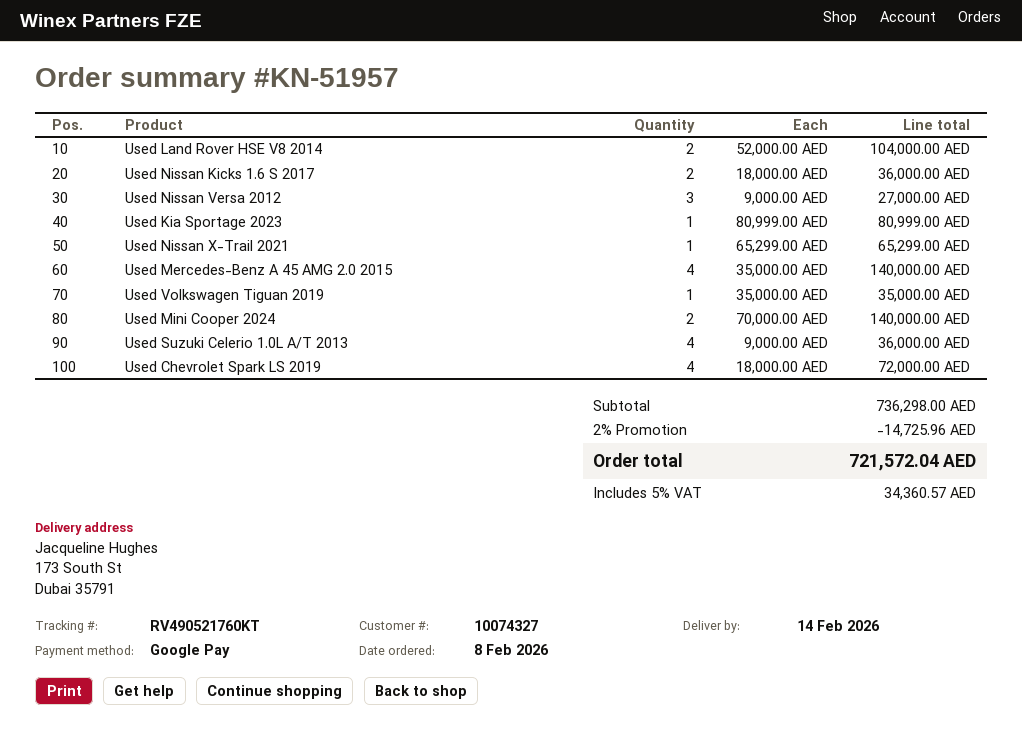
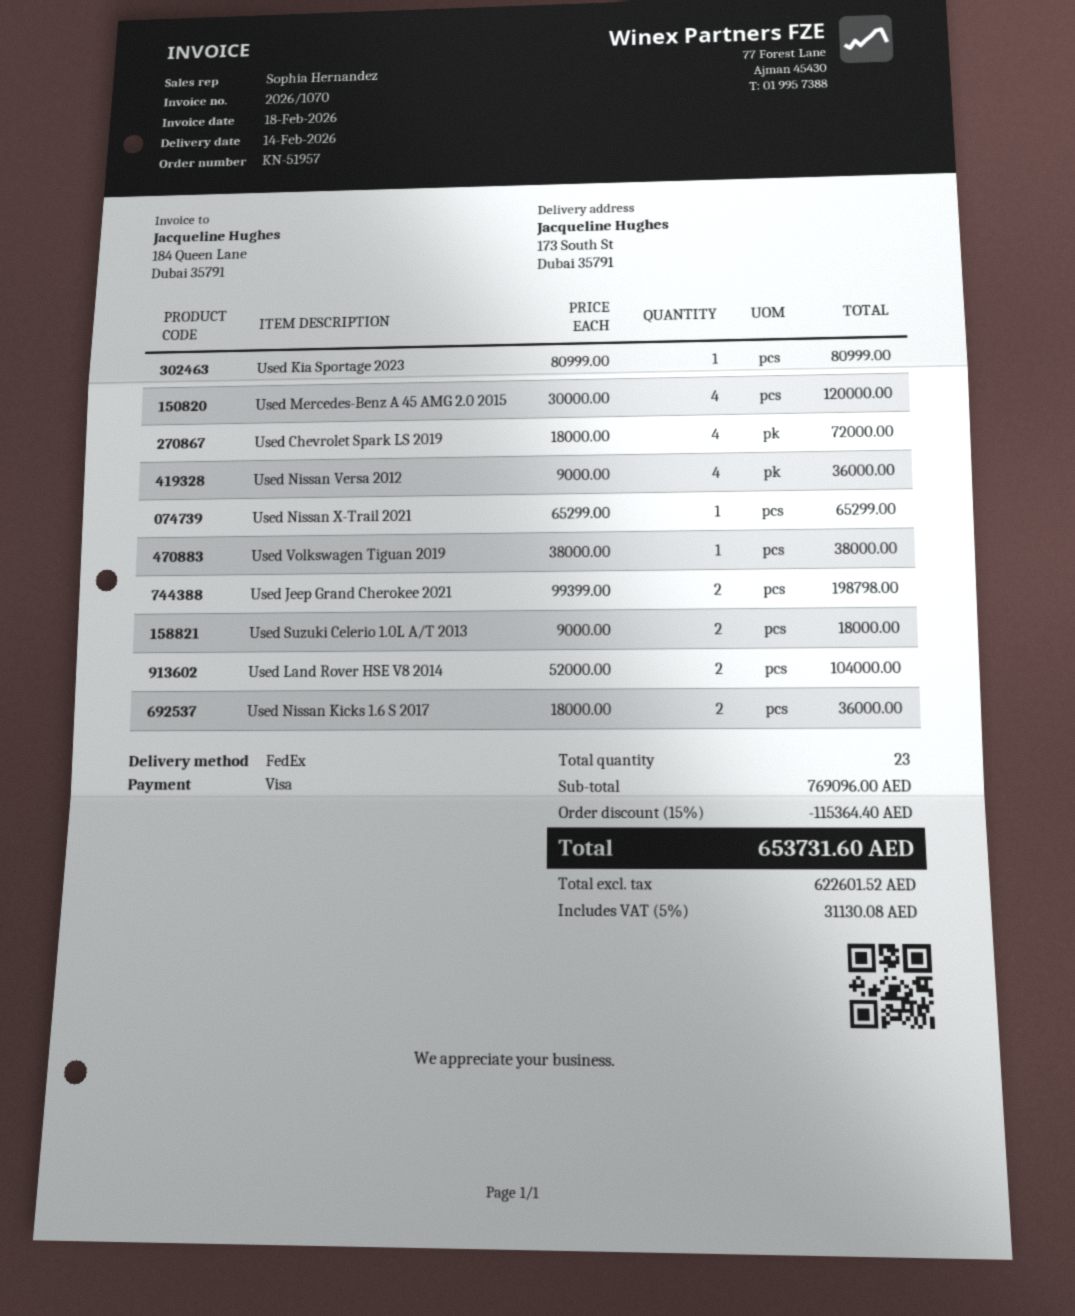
payment method: Google Pay -> Visa
Used Nissan Versa 2012: 3 x 9000.00 = 27000.00 -> 4 x 9000.00 = 36000.00
Used Mercedes-Benz A 45 AMG 2.0 2015: 4 x 35000.00 = 140000.00 -> 4 x 30000.00 = 120000.00
Used Volkswagen Tiguan 2019: 1 x 35000.00 = 35000.00 -> 1 x 38000.00 = 38000.00
Used Mini Cooper 2024: 2 x 70000.00 = 140000.00 -> none
Used Suzuki Celerio 1.0L A/T 2013: 4 x 9000.00 = 36000.00 -> 2 x 9000.00 = 18000.00
Used Jeep Grand Cherokee 2021: none -> 2 x 99399.00 = 198798.00
subtotal: 736298.00 -> 769096.00
discount: 2% = 14725.96 -> 15% = 115364.40
tax: 5% = 34360.57 -> 5% = 31130.08
total: 721572.04 -> 653731.60

